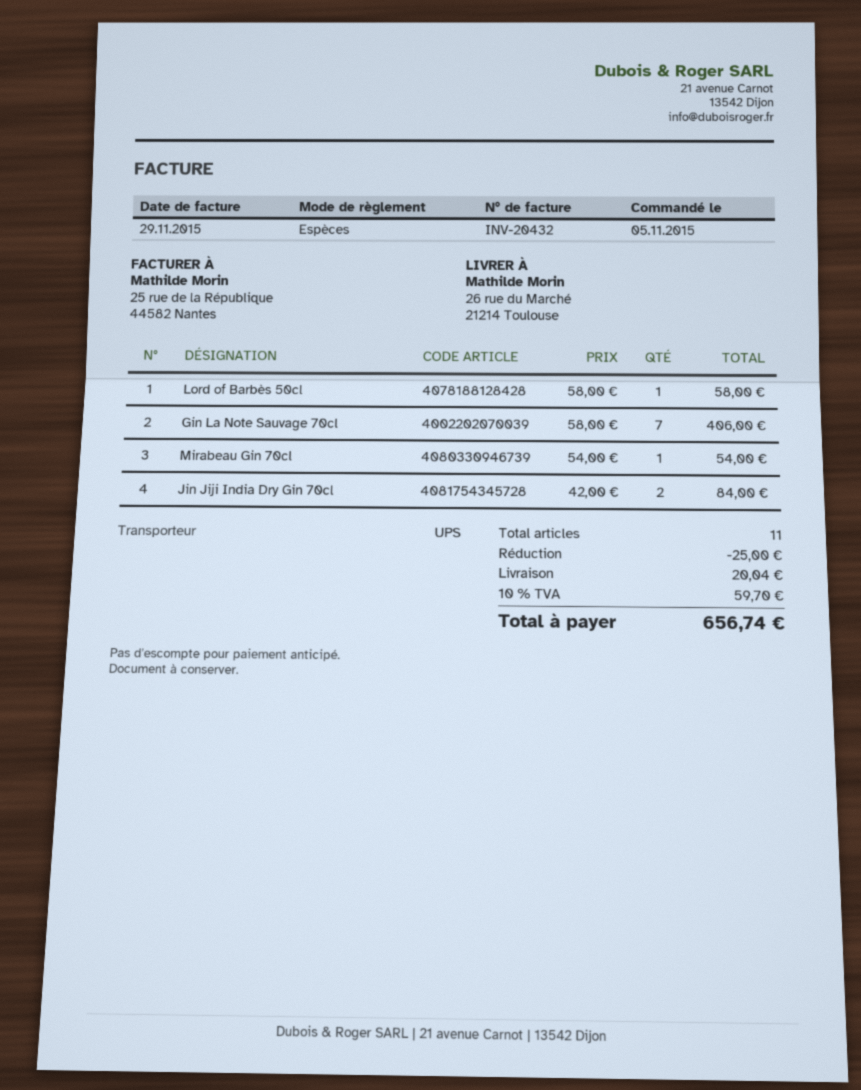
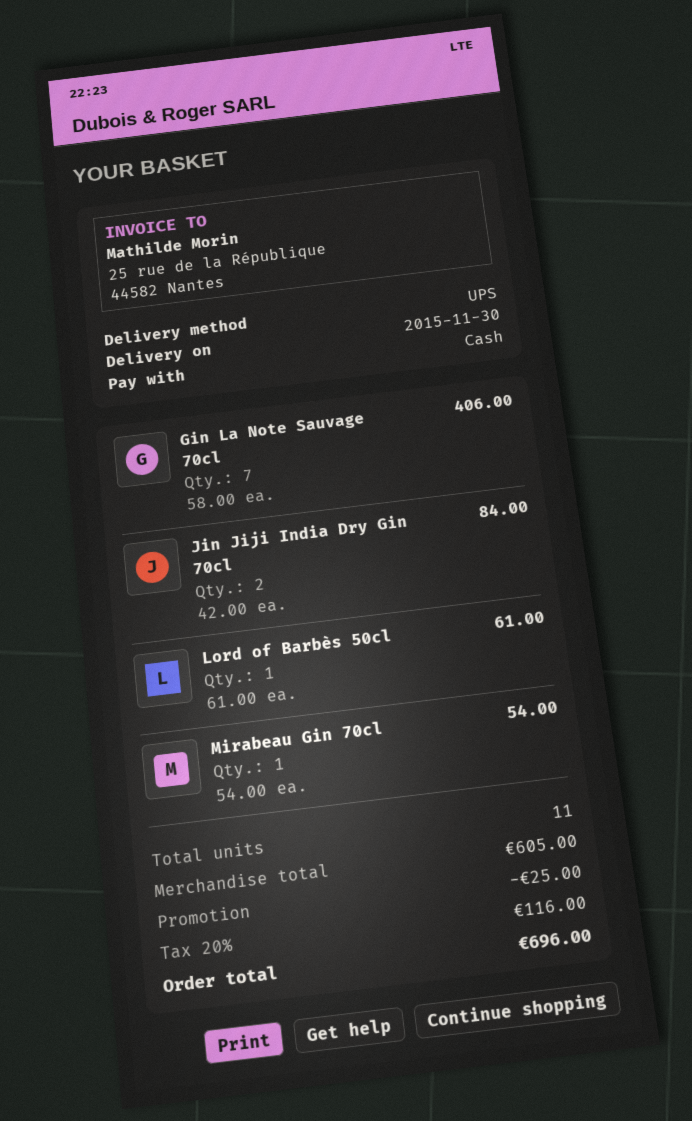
Lord of Barbès 50cl: 1 x 58.00 = 58.00 -> 1 x 61.00 = 61.00
shipping: 20.04 -> none
tax: 10% = 59.70 -> 20% = 116.00
total: 656.74 -> 696.00

